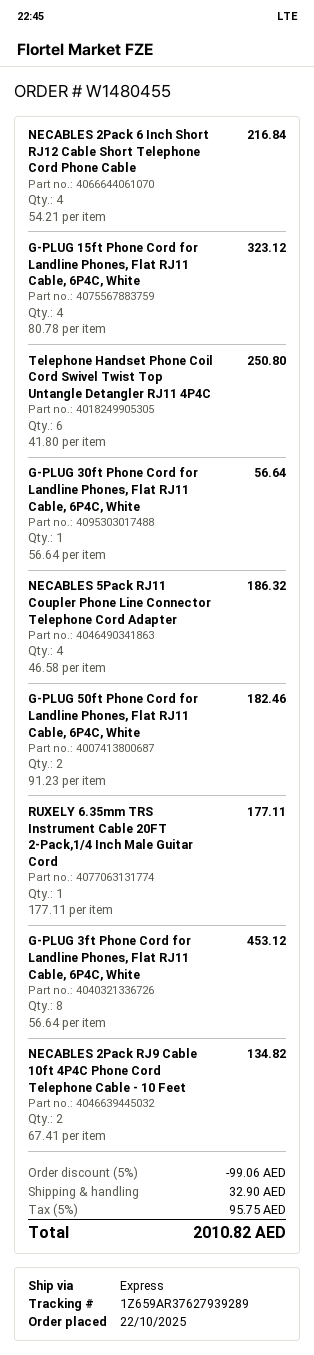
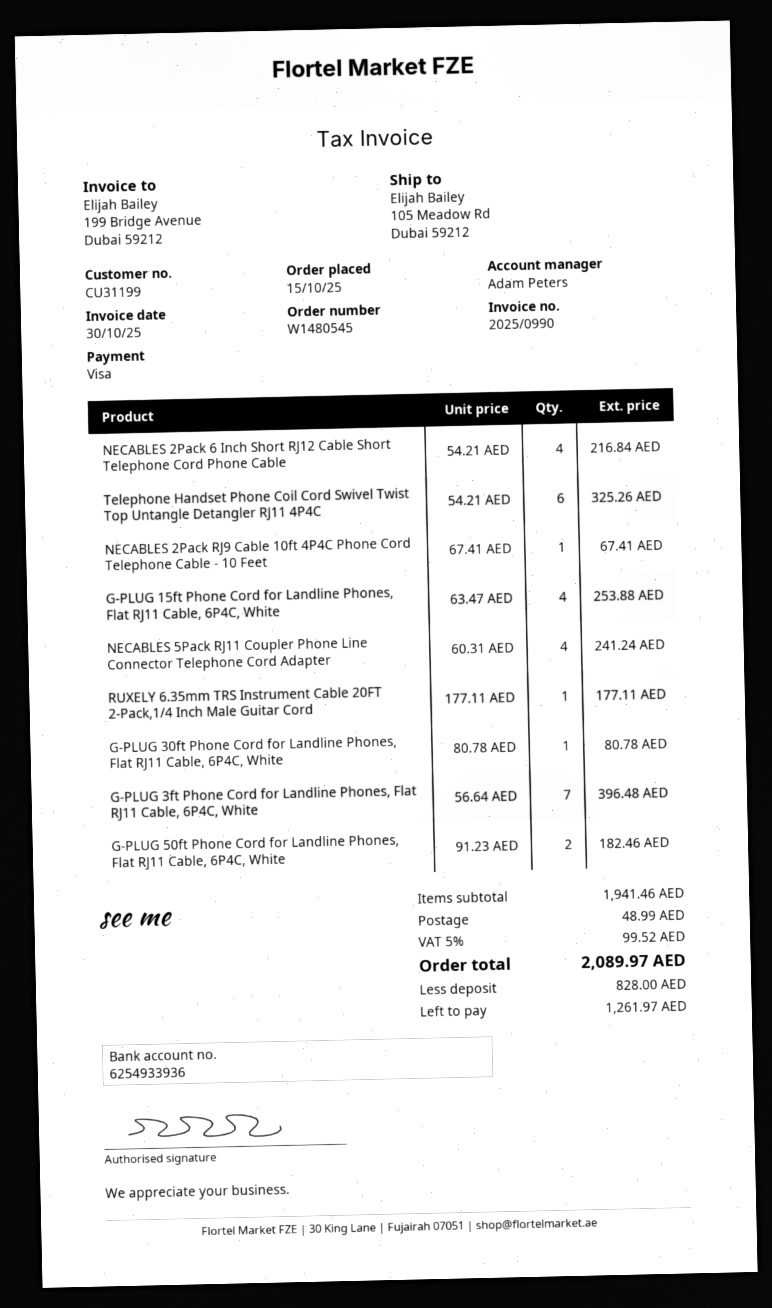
order number: W1480455 -> W1480545
order date: 2025-10-22 -> 2025-10-15
G-PLUG 15ft Phone Cord for Landline Phones, Flat RJ11 Cable, 6P4C, White: 4 x 80.78 = 323.12 -> 4 x 63.47 = 253.88
Telephone Handset Phone Coil Cord Swivel Twist Top Untangle Detangler RJ11 4P4C: 6 x 41.80 = 250.80 -> 6 x 54.21 = 325.26
G-PLUG 30ft Phone Cord for Landline Phones, Flat RJ11 Cable, 6P4C, White: 1 x 56.64 = 56.64 -> 1 x 80.78 = 80.78
NECABLES 5Pack RJ11 Coupler Phone Line Connector Telephone Cord Adapter: 4 x 46.58 = 186.32 -> 4 x 60.31 = 241.24
G-PLUG 3ft Phone Cord for Landline Phones, Flat RJ11 Cable, 6P4C, White: 8 x 56.64 = 453.12 -> 7 x 56.64 = 396.48
NECABLES 2Pack RJ9 Cable 10ft 4P4C Phone Cord Telephone Cable - 10 Feet: 2 x 67.41 = 134.82 -> 1 x 67.41 = 67.41
discount: 5% = 99.06 -> none
shipping: 32.90 -> 48.99
tax: 5% = 95.75 -> 5% = 99.52
total: 2010.82 -> 2089.97

